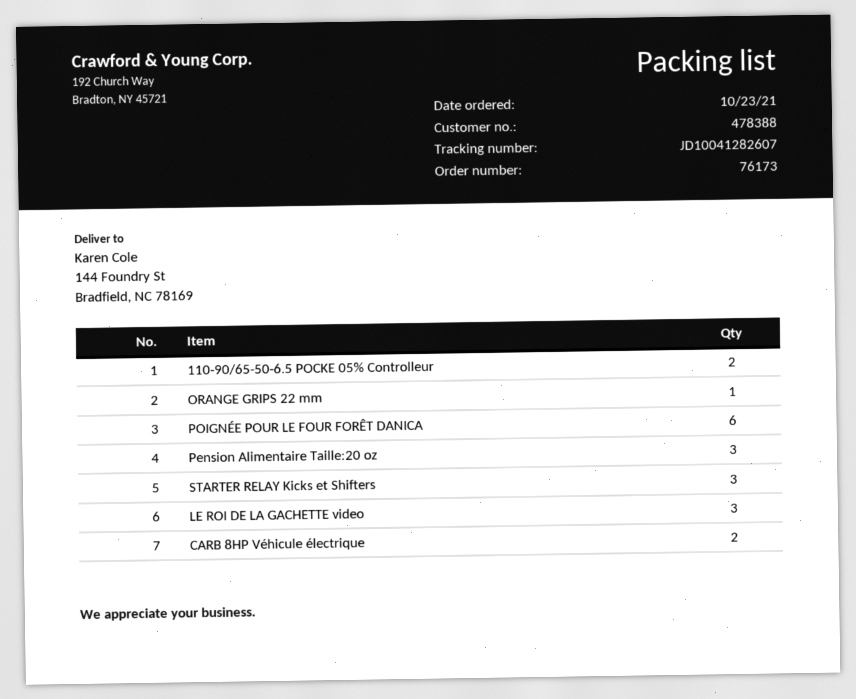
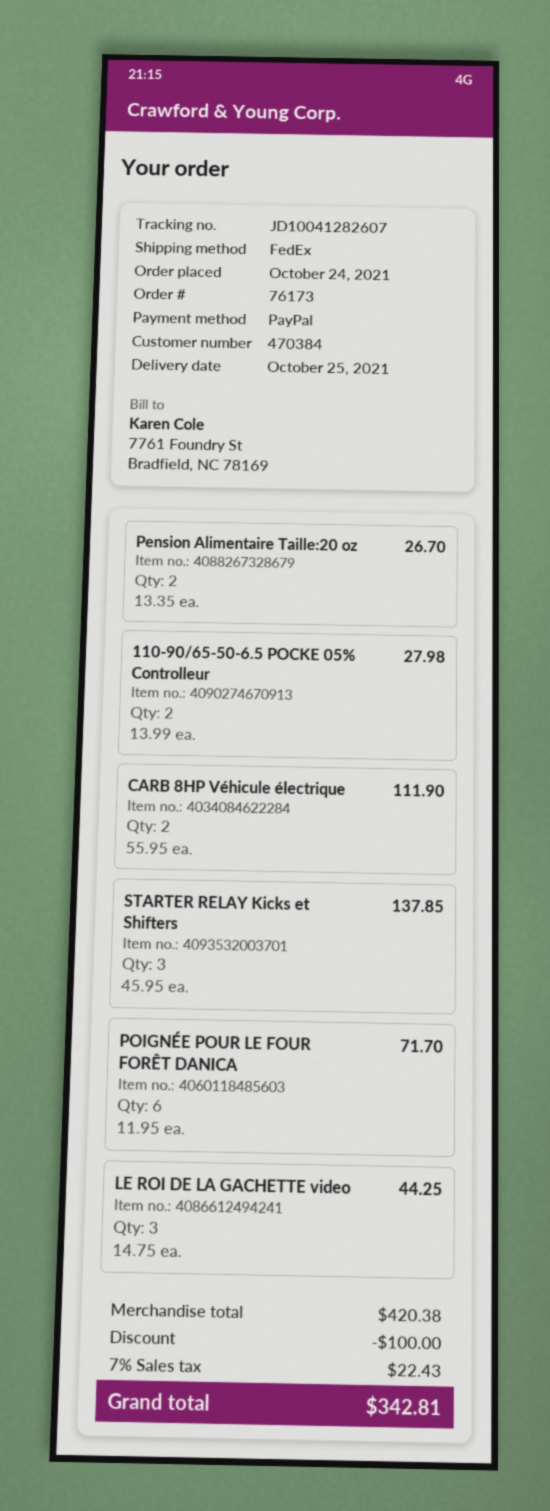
order date: 2021-10-23 -> 2021-10-24
customer number: 478388 -> 470384
ORANGE GRIPS 22 mm: 1 -> none
Pension Alimentaire Taille:20 oz: 3 -> 2

